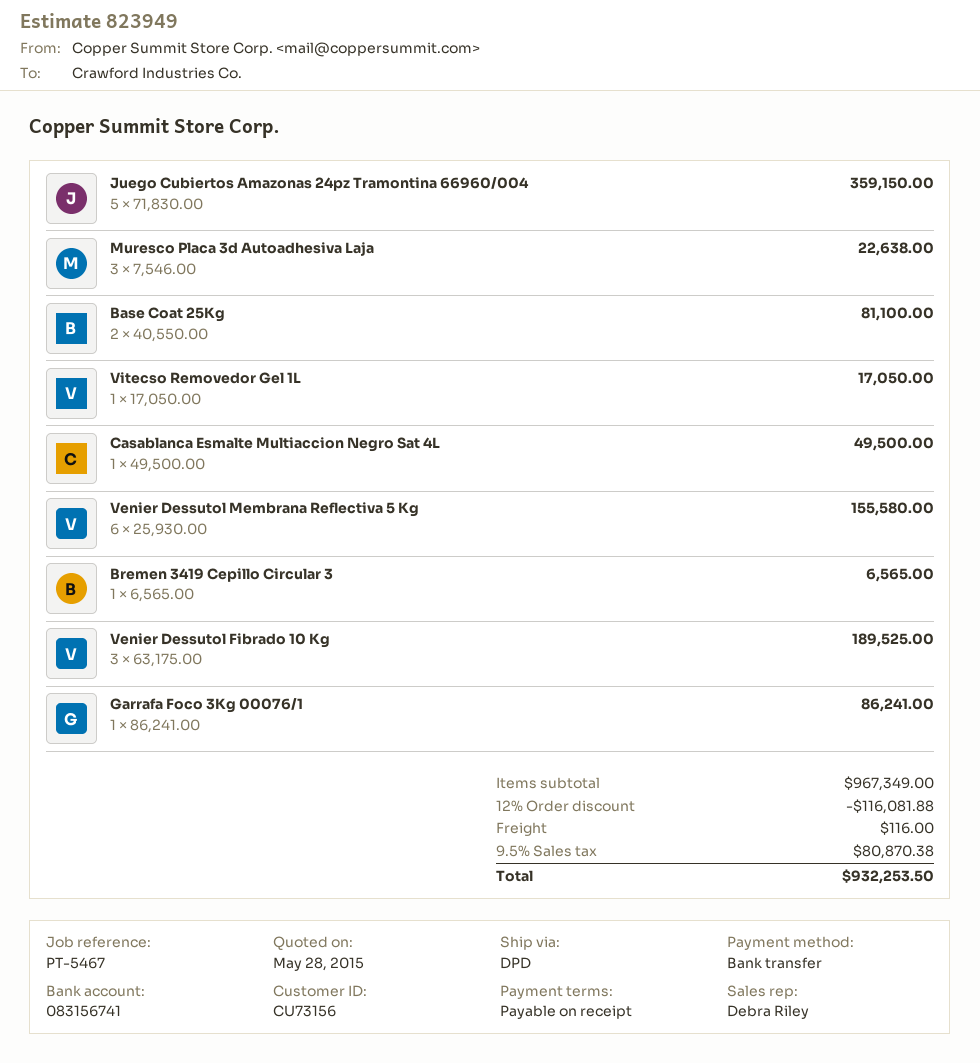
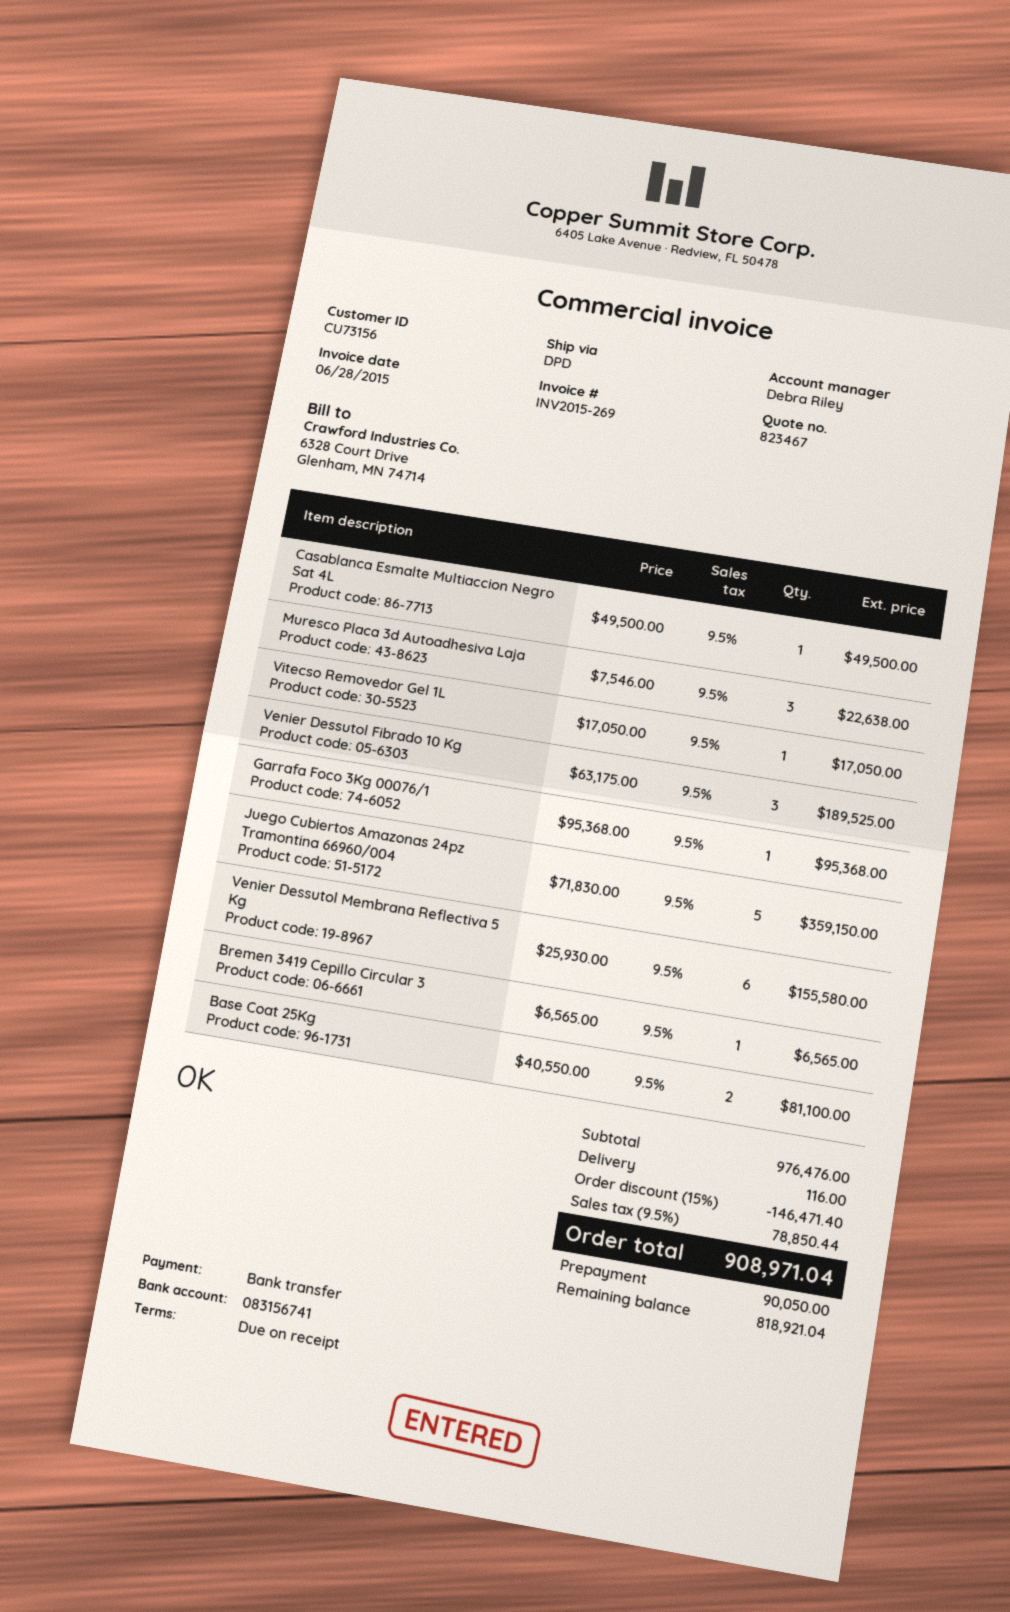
quote number: 823949 -> 823467
Garrafa Foco 3Kg 00076/1: 1 x 86241.00 = 86241.00 -> 1 x 95368.00 = 95368.00
subtotal: 967349.00 -> 976476.00
discount: 12% = 116081.88 -> 15% = 146471.40
tax: 9.5% = 80870.38 -> 9.5% = 78850.44
total: 932253.50 -> 908971.04

